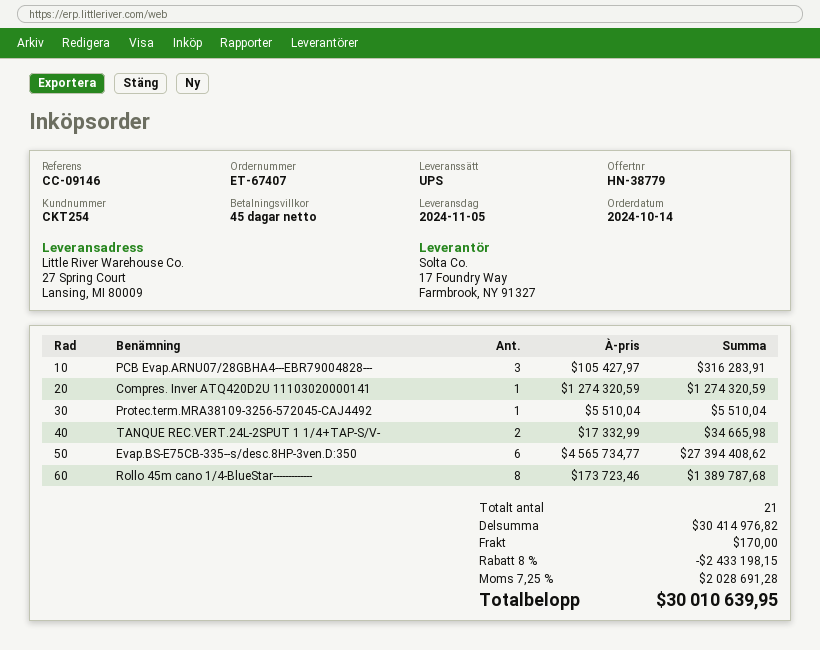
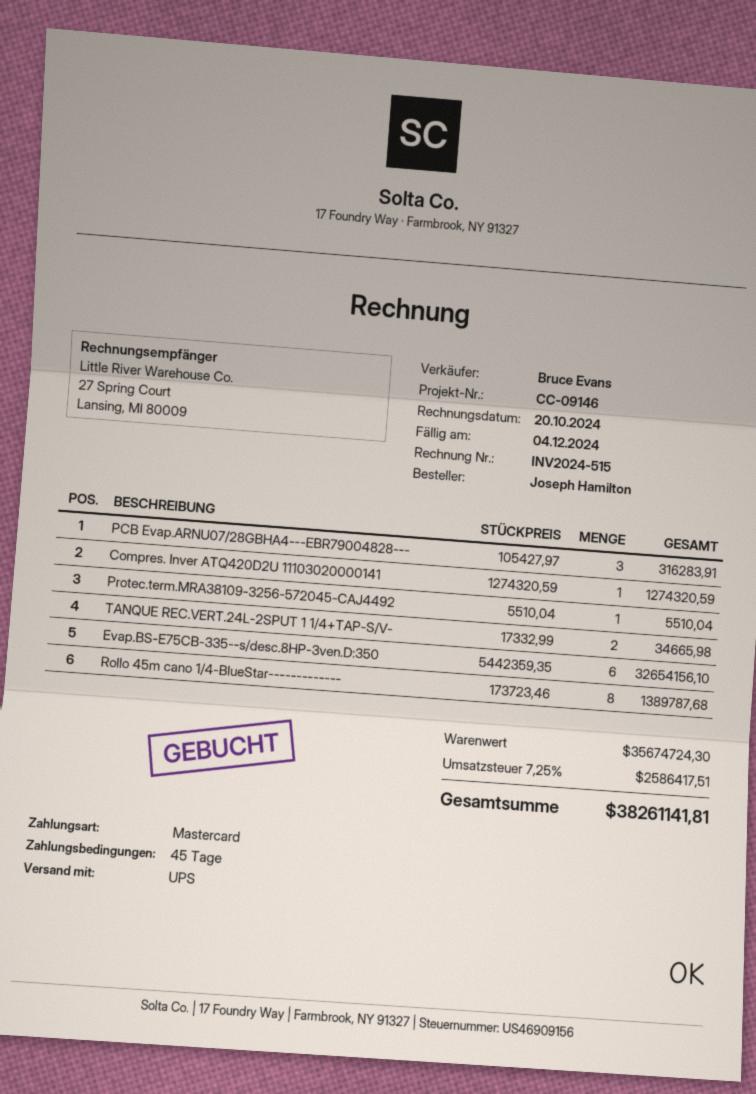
Evap.BS-E75CB-335--s/desc.8HP-3ven.D:350: 6 x 4565734.77 = 27394408.62 -> 6 x 5442359.35 = 32654156.10
subtotal: 30414976.82 -> 35674724.30
discount: 8% = 2433198.15 -> none
shipping: 170.00 -> none
tax: 7.25% = 2028691.28 -> 7.25% = 2586417.51
total: 30010639.95 -> 38261141.81

